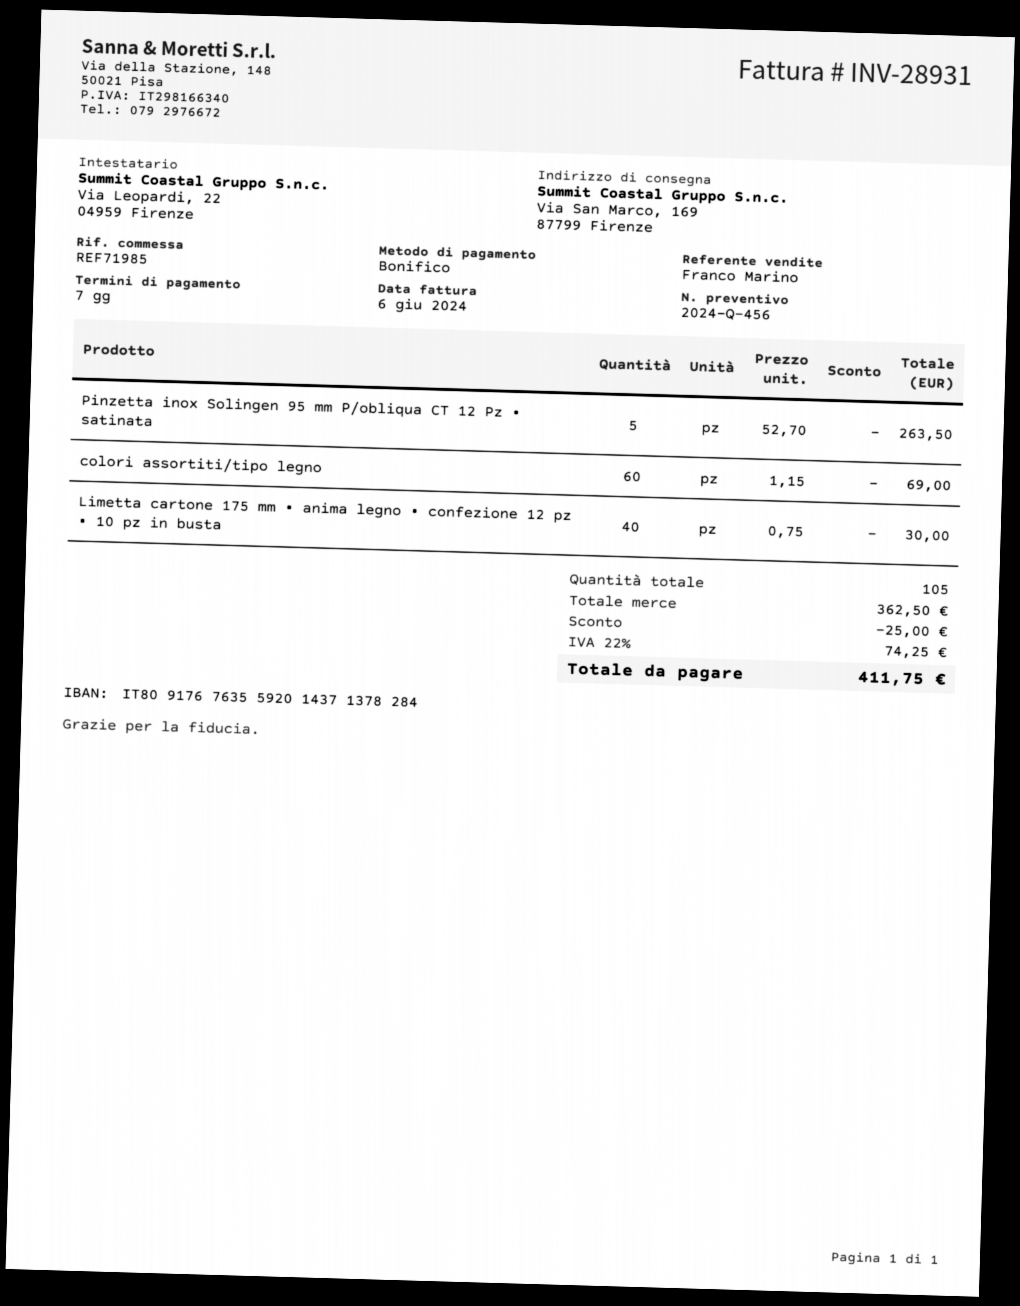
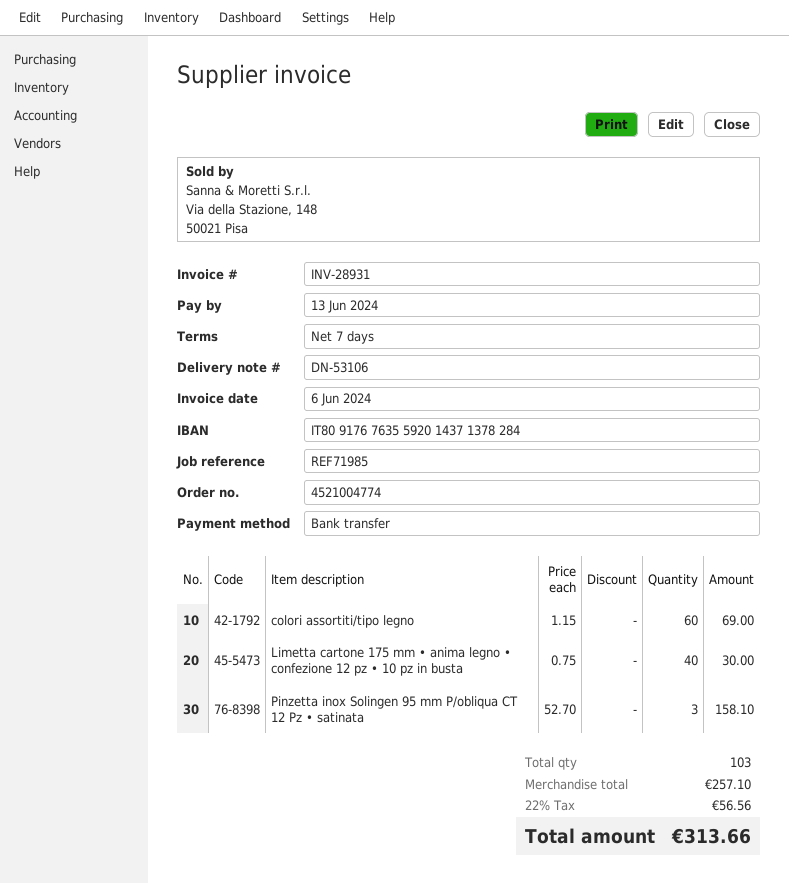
Pinzetta inox Solingen 95 mm P/obliqua CT 12 Pz • satinata: 5 x 52.70 = 263.50 -> 3 x 52.70 = 158.10
total quantity: 105 -> 103
subtotal: 362.50 -> 257.10
discount: 25.00 -> none
tax: 22% = 74.25 -> 22% = 56.56
total: 411.75 -> 313.66

